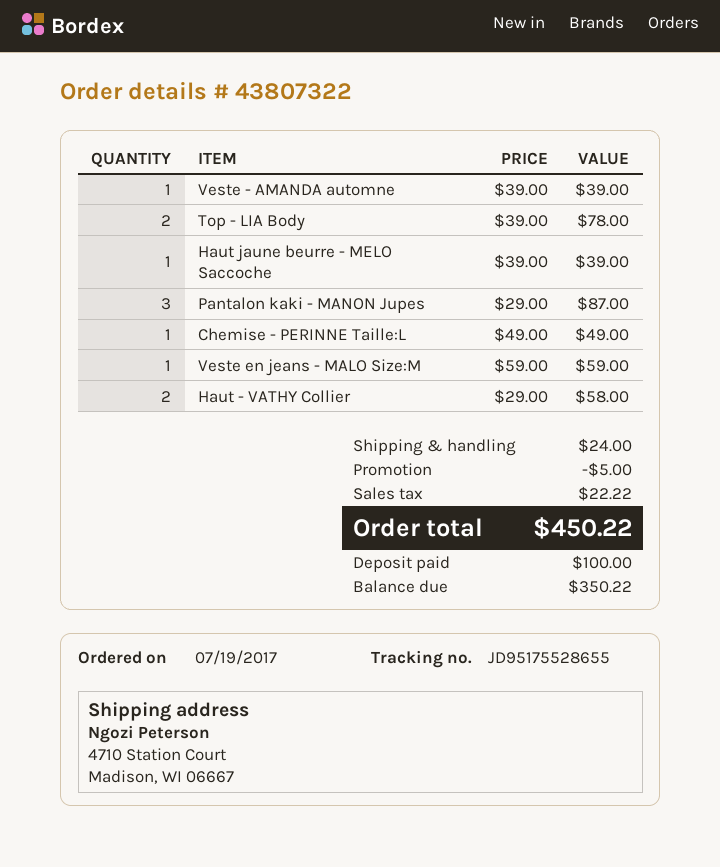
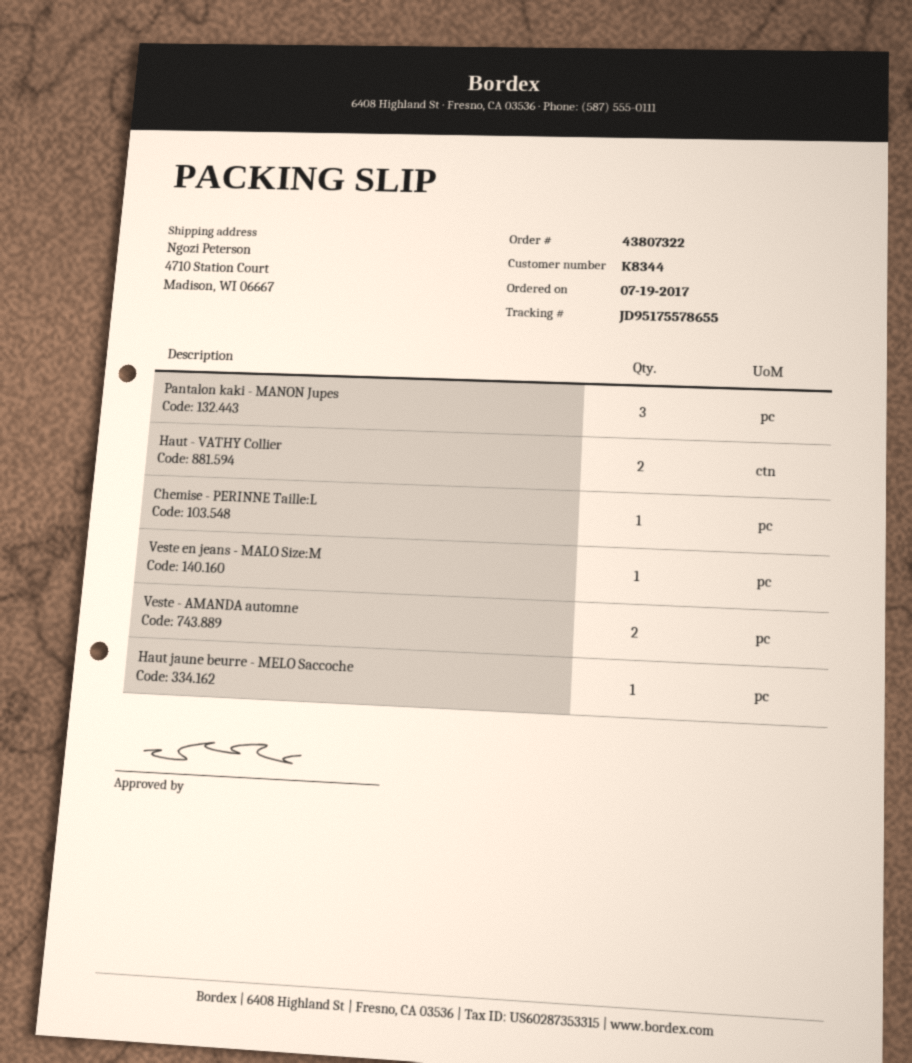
tracking number: JD95175528655 -> JD95175578655
Veste - AMANDA automne: 1 -> 2
Top - LIA Body: 2 -> none

